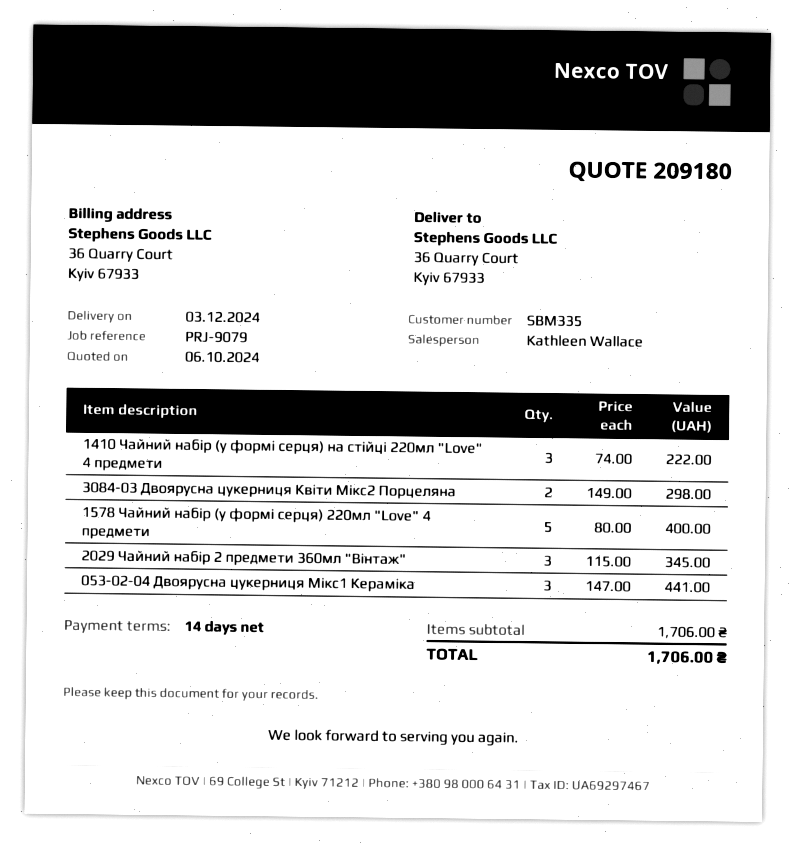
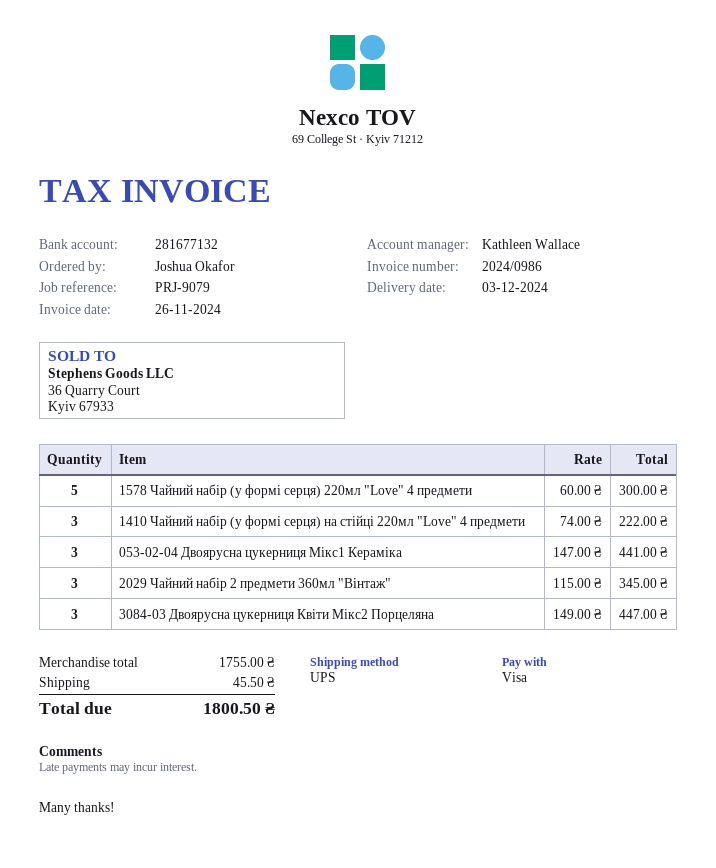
3084-03 Двоярусна цукерниця Квіти Мікс2 Порцеляна: 2 x 149.00 = 298.00 -> 3 x 149.00 = 447.00
1578 Чайний набір (у формі серця) 220мл "Love" 4 предмети: 5 x 80.00 = 400.00 -> 5 x 60.00 = 300.00
subtotal: 1706.00 -> 1755.00
shipping: none -> 45.50
total: 1706.00 -> 1800.50

